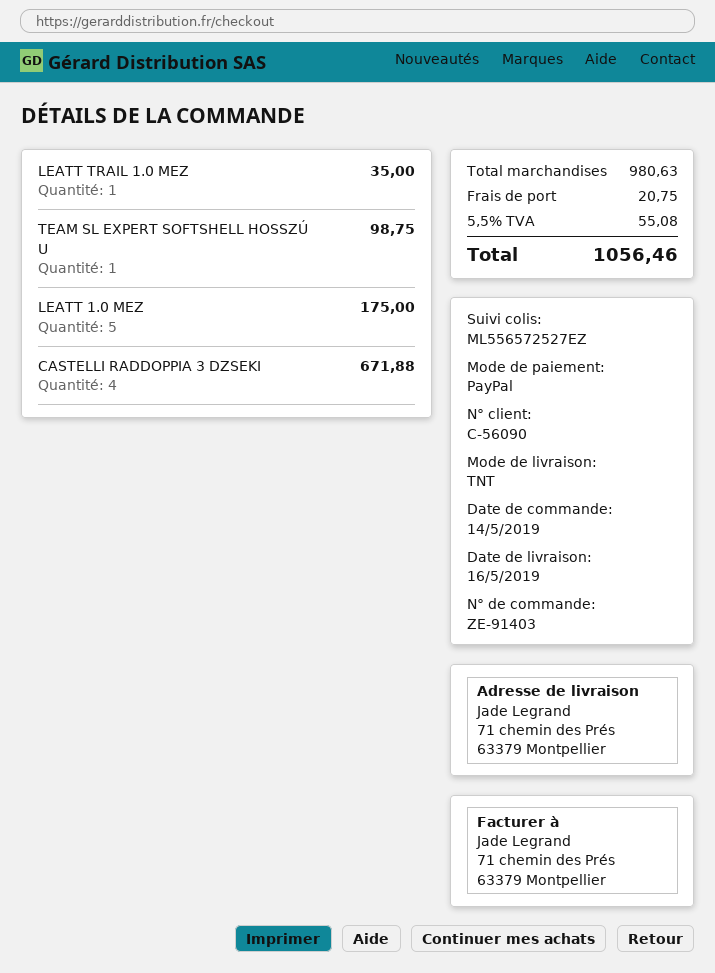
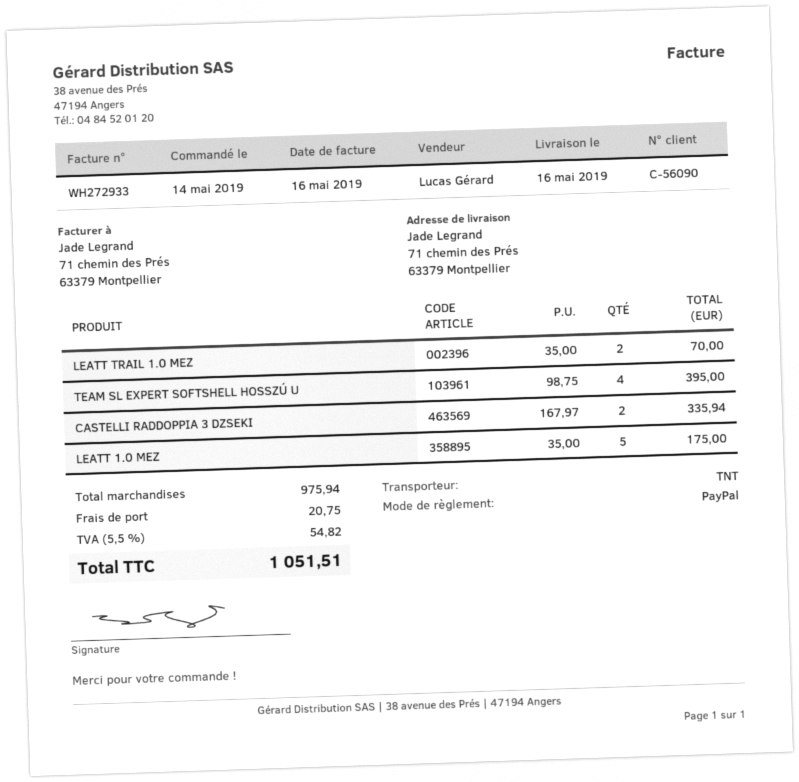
LEATT TRAIL 1.0 MEZ: 1 for 35.00 -> 2 for 70.00
TEAM SL EXPERT SOFTSHELL HOSSZÚ U: 1 for 98.75 -> 4 for 395.00
CASTELLI RADDOPPIA 3 DZSEKI: 4 for 671.88 -> 2 for 335.94
subtotal: 980.63 -> 975.94
tax: 5.5% = 55.08 -> 5.5% = 54.82
total: 1056.46 -> 1051.51

